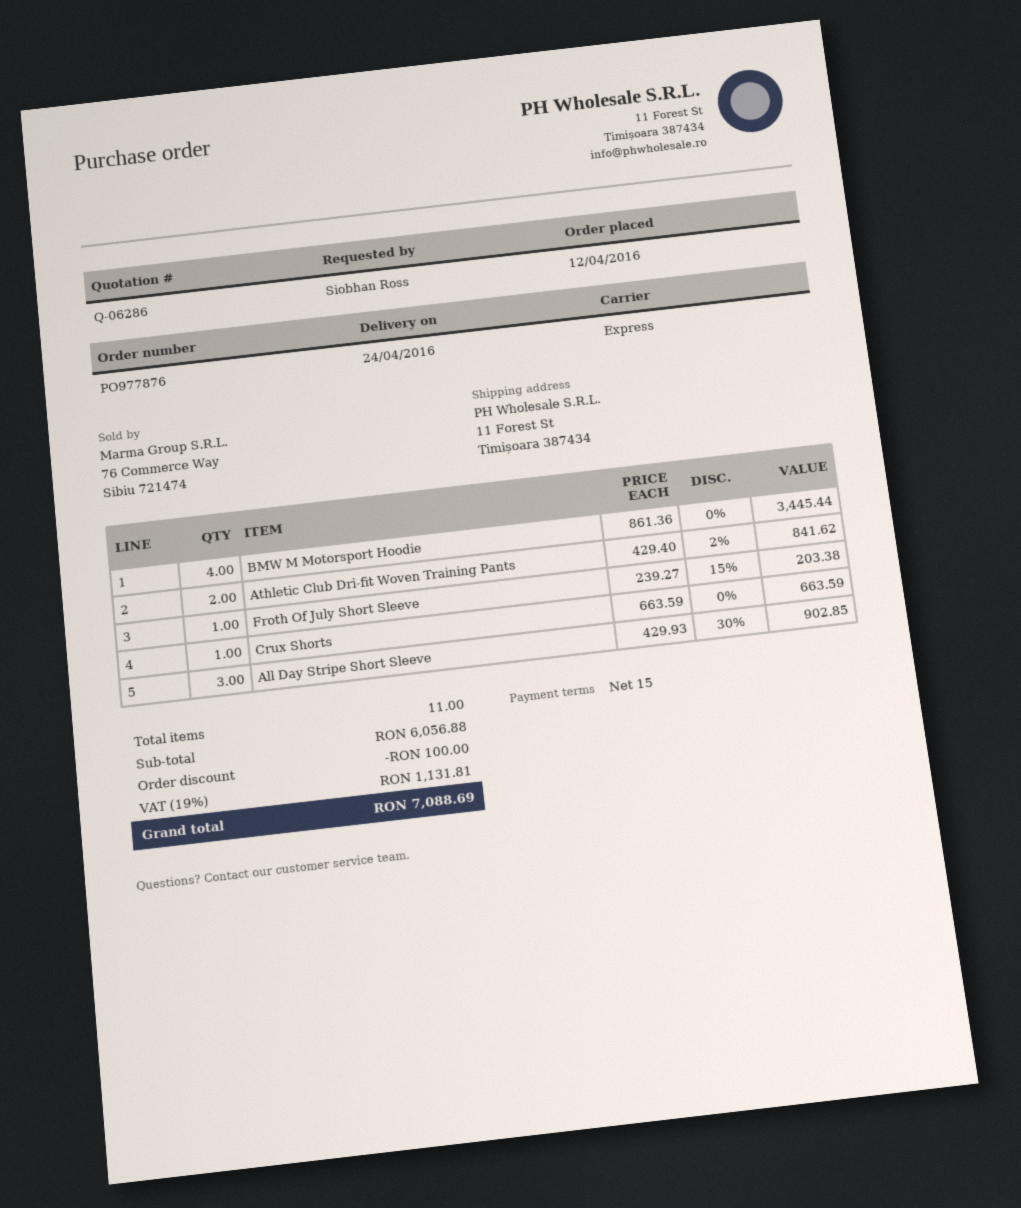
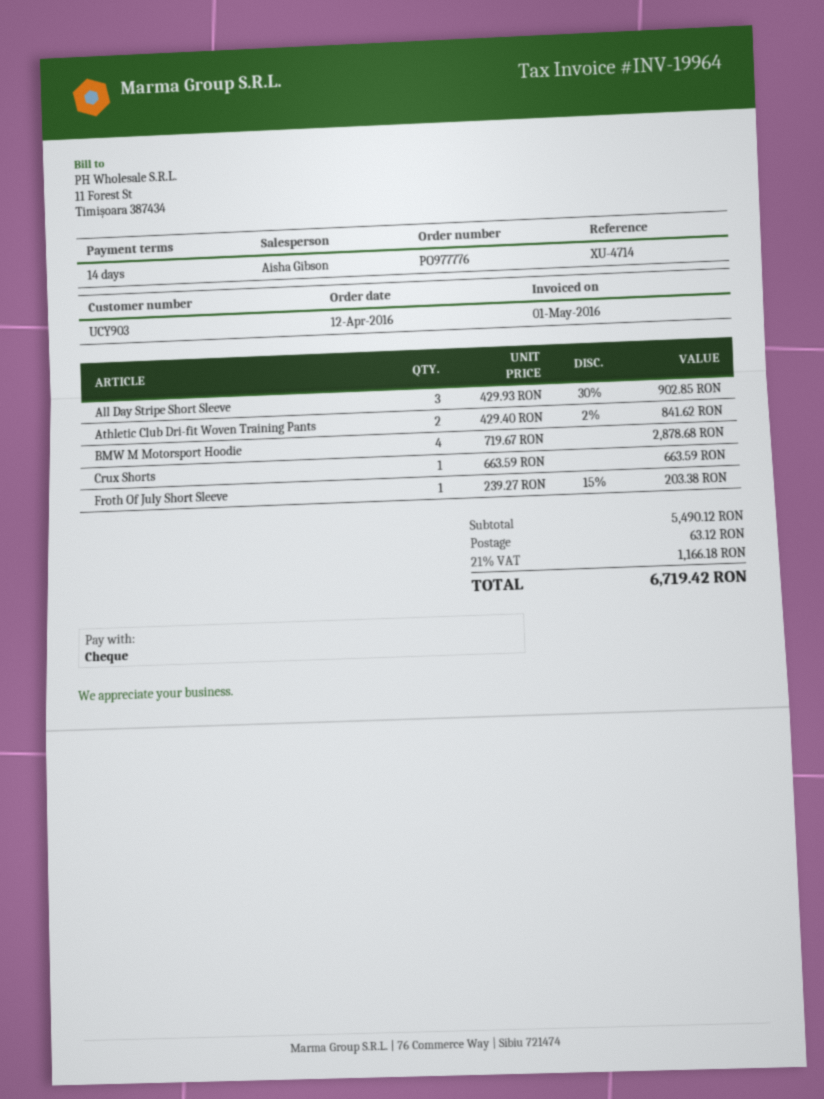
order number: PO977876 -> PO977776
payment terms: 15 days -> 14 days
BMW M Motorsport Hoodie: 4 x 861.36 = 3445.44 -> 4 x 719.67 = 2878.68
subtotal: 6056.88 -> 5490.12
discount: 100.00 -> none
shipping: none -> 63.12
tax: 19% = 1131.81 -> 21% = 1166.18
total: 7088.69 -> 6719.42

